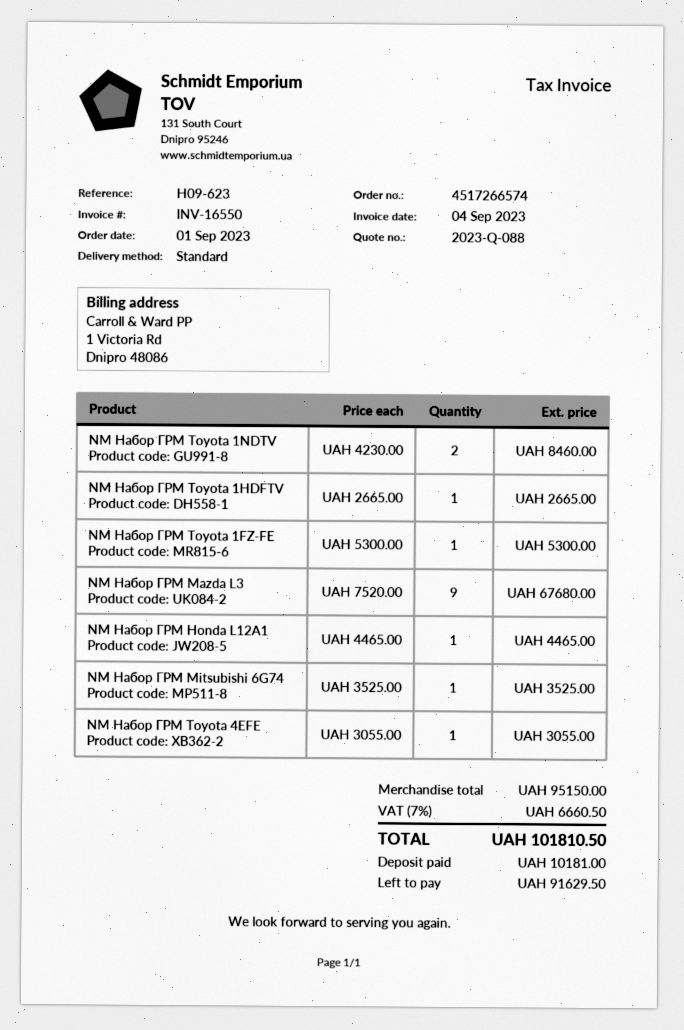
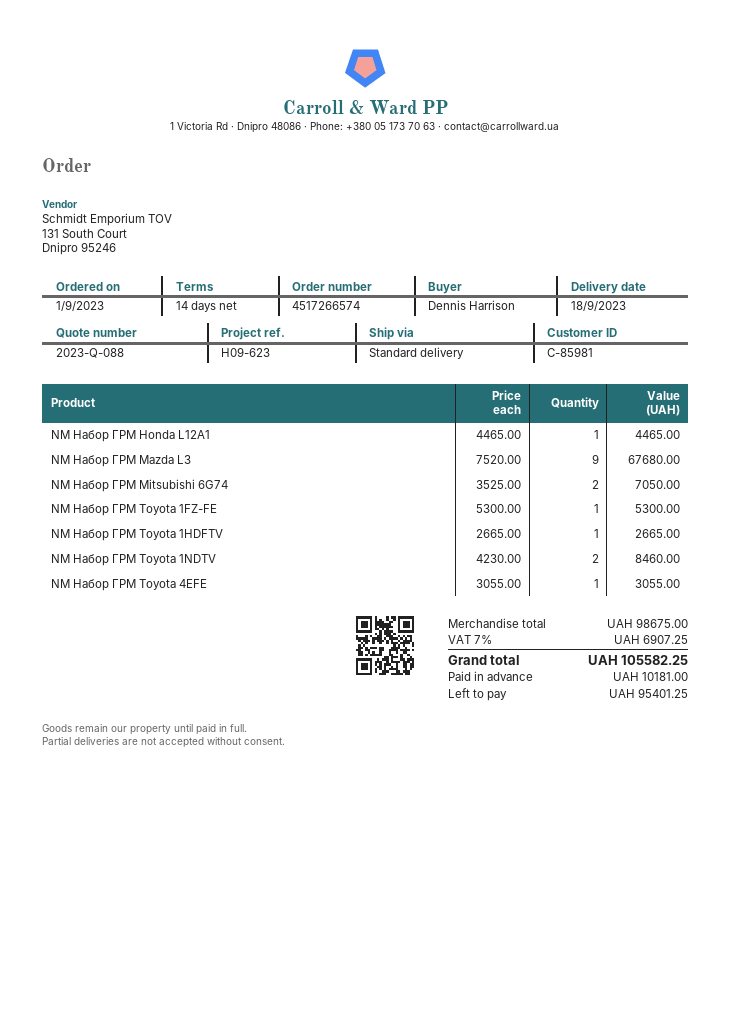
NM Набор ГРМ Mitsubishi 6G74: 1 x 3525.00 = 3525.00 -> 2 x 3525.00 = 7050.00
subtotal: 95150.00 -> 98675.00
tax: 7% = 6660.50 -> 7% = 6907.25
total: 101810.50 -> 105582.25
balance: 91629.50 -> 95401.25

